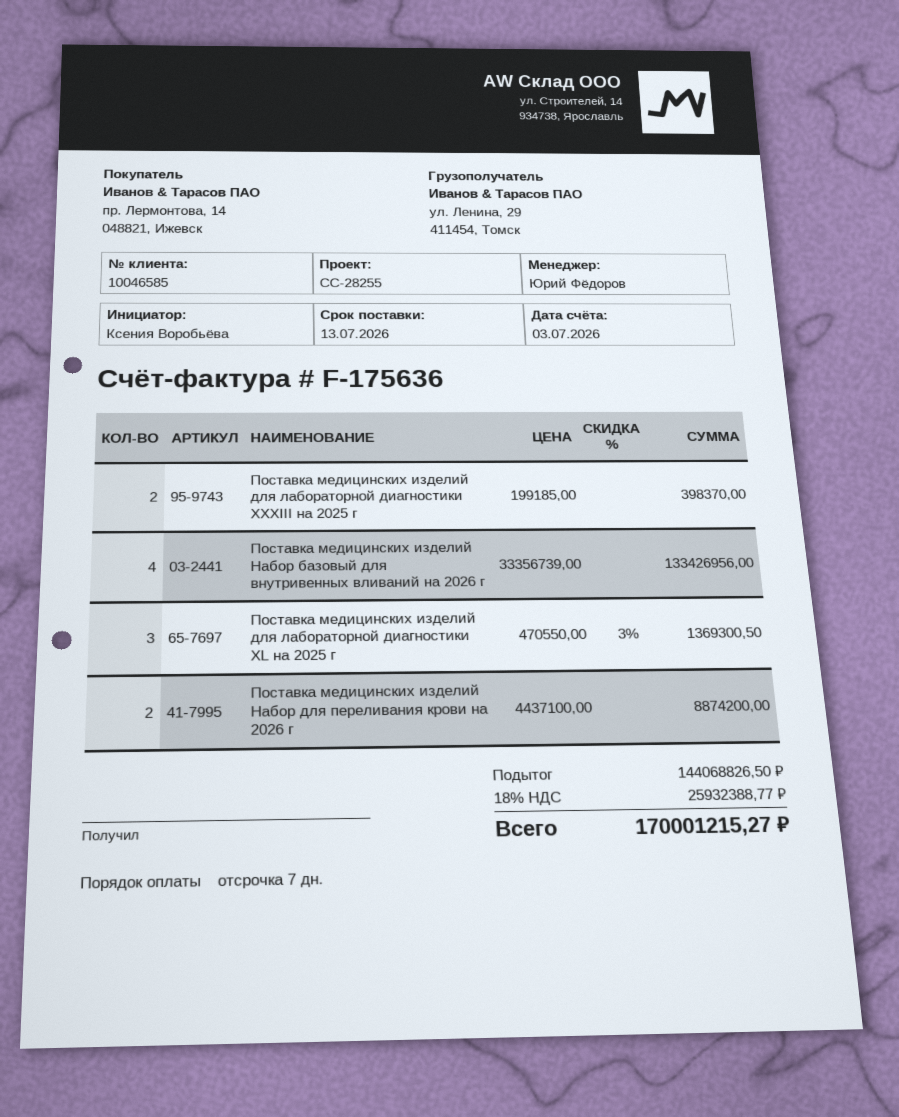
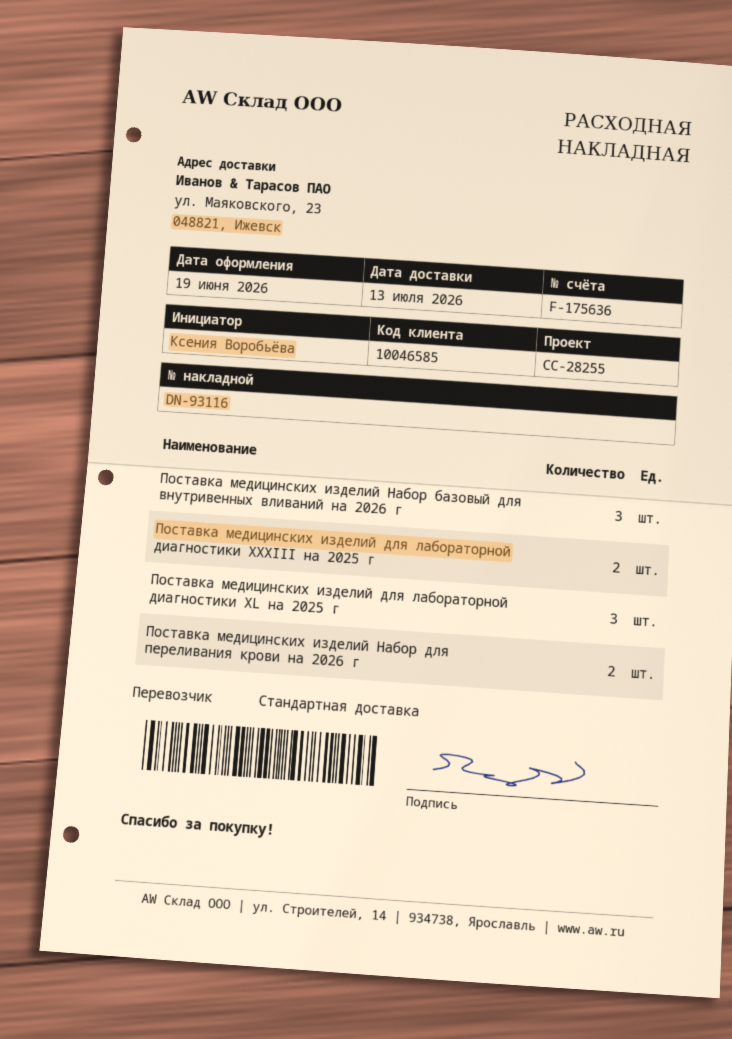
ship to: ул. Ленина, 29, 411454, Томск -> ул. Маяковского, 23, 048821, Ижевск
Поставка медицинских изделий Набор базовый для внутривенных вливаний на 2026 г: 4 -> 3

